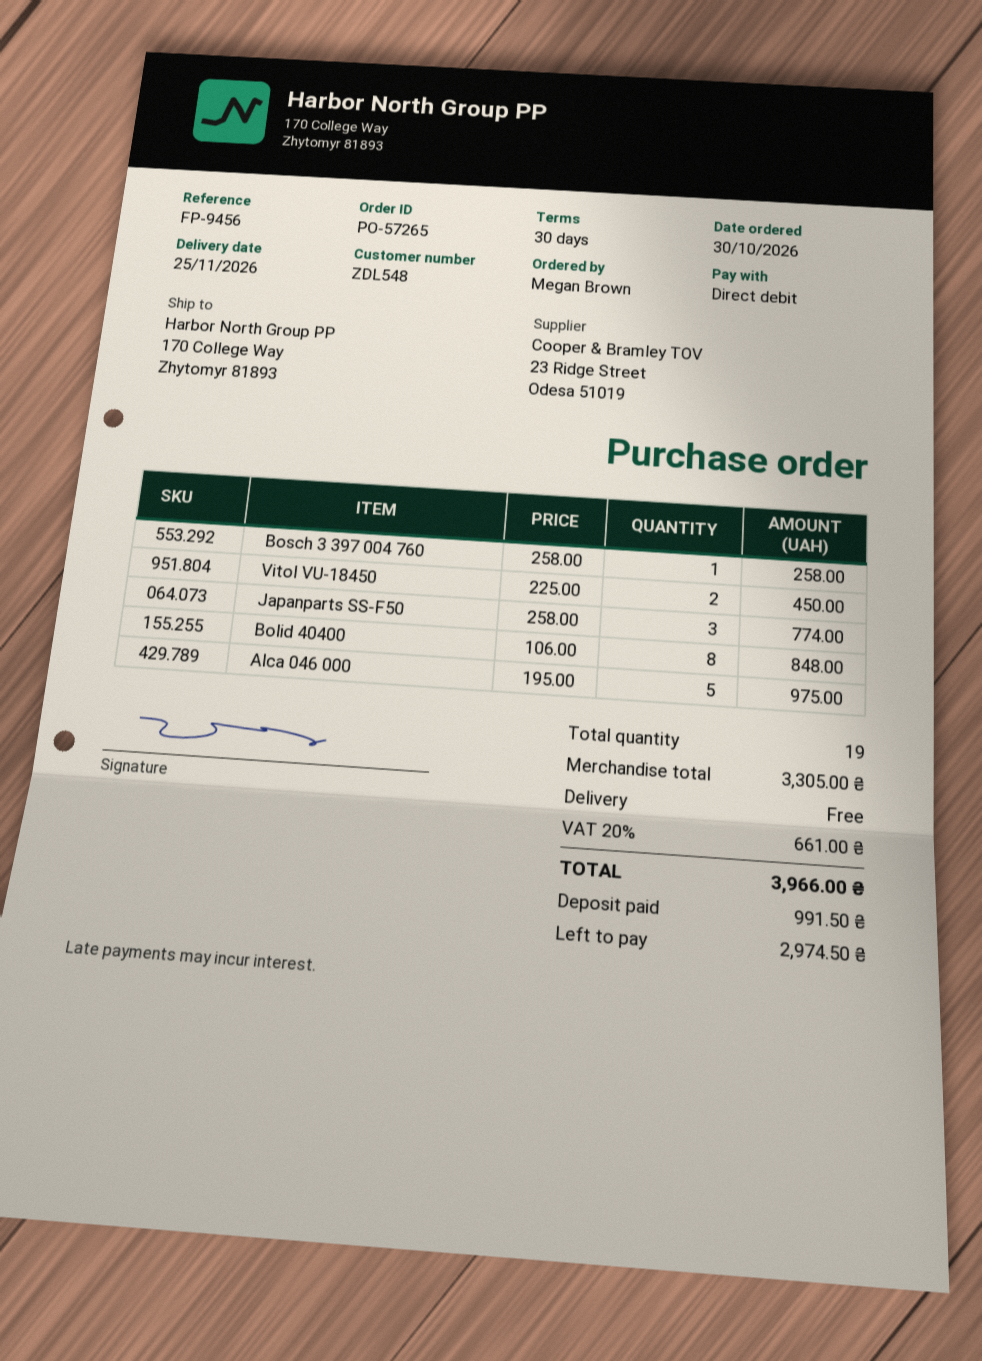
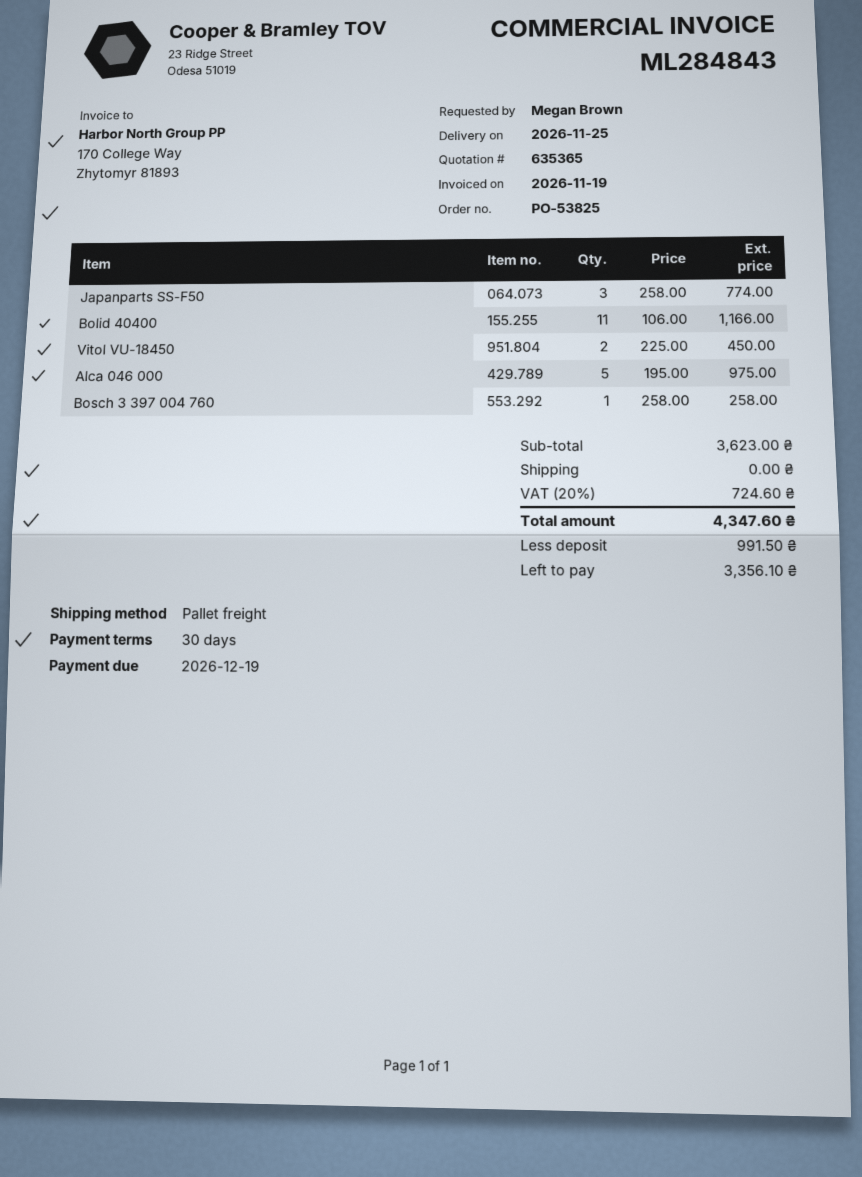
order number: PO-57265 -> PO-53825
Bolid 40400: 8 x 106.00 = 848.00 -> 11 x 106.00 = 1166.00
subtotal: 3305.00 -> 3623.00
tax: 20% = 661.00 -> 20% = 724.60
total: 3966.00 -> 4347.60
balance: 2974.50 -> 3356.10

